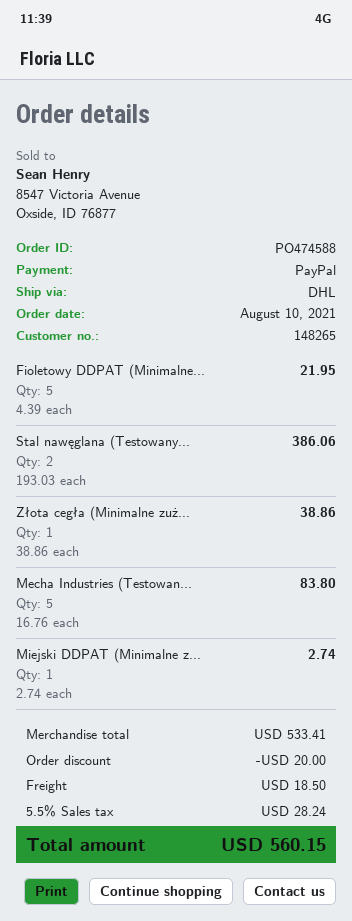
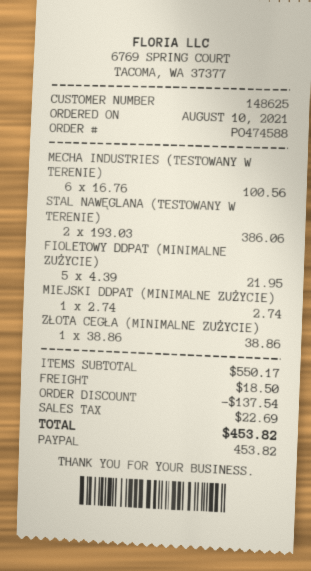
customer number: 148265 -> 148625
Mecha Industries (Testowan...: 5 x 16.76 = 83.80 -> 6 x 16.76 = 100.56
subtotal: 533.41 -> 550.17
discount: 20.00 -> 137.54
tax: 28.24 -> 22.69
total: 560.15 -> 453.82

